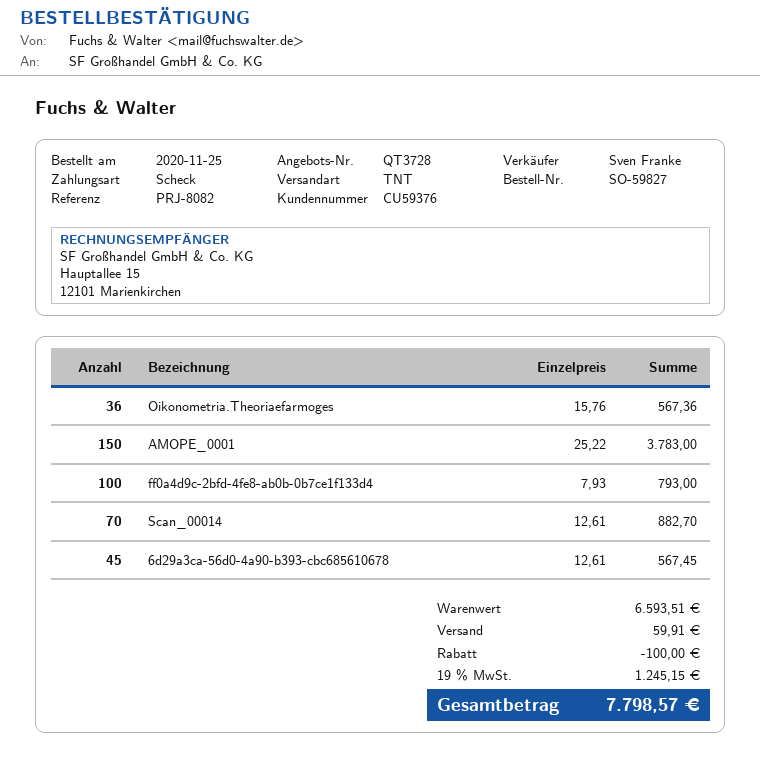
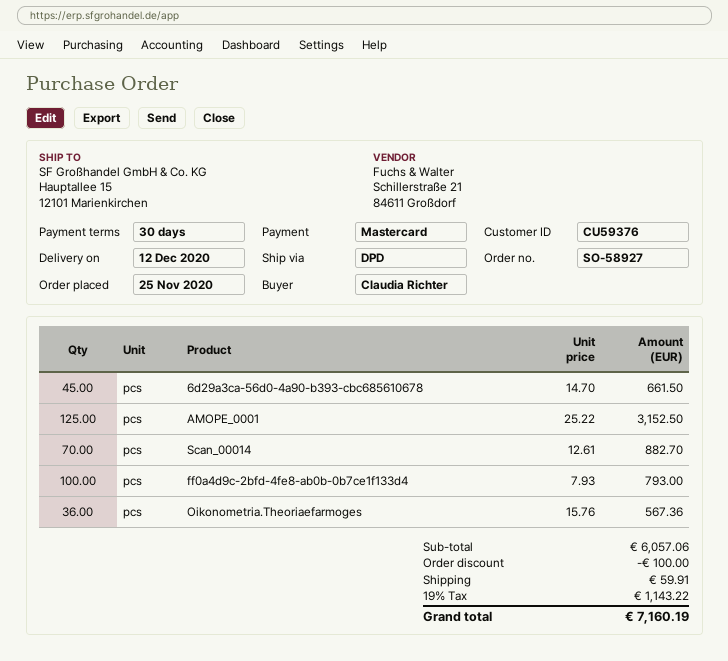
order number: SO-59827 -> SO-58927
payment method: cheque -> Mastercard
shipping method: TNT -> DPD
ΑΜΟΡΕ_0001: 150 x 25.22 = 3783.00 -> 125 x 25.22 = 3152.50
6d29a3ca-56d0-4a90-b393-cbc685610678: 45 x 12.61 = 567.45 -> 45 x 14.70 = 661.50
subtotal: 6593.51 -> 6057.06
tax: 19% = 1245.15 -> 19% = 1143.22
total: 7798.57 -> 7160.19

